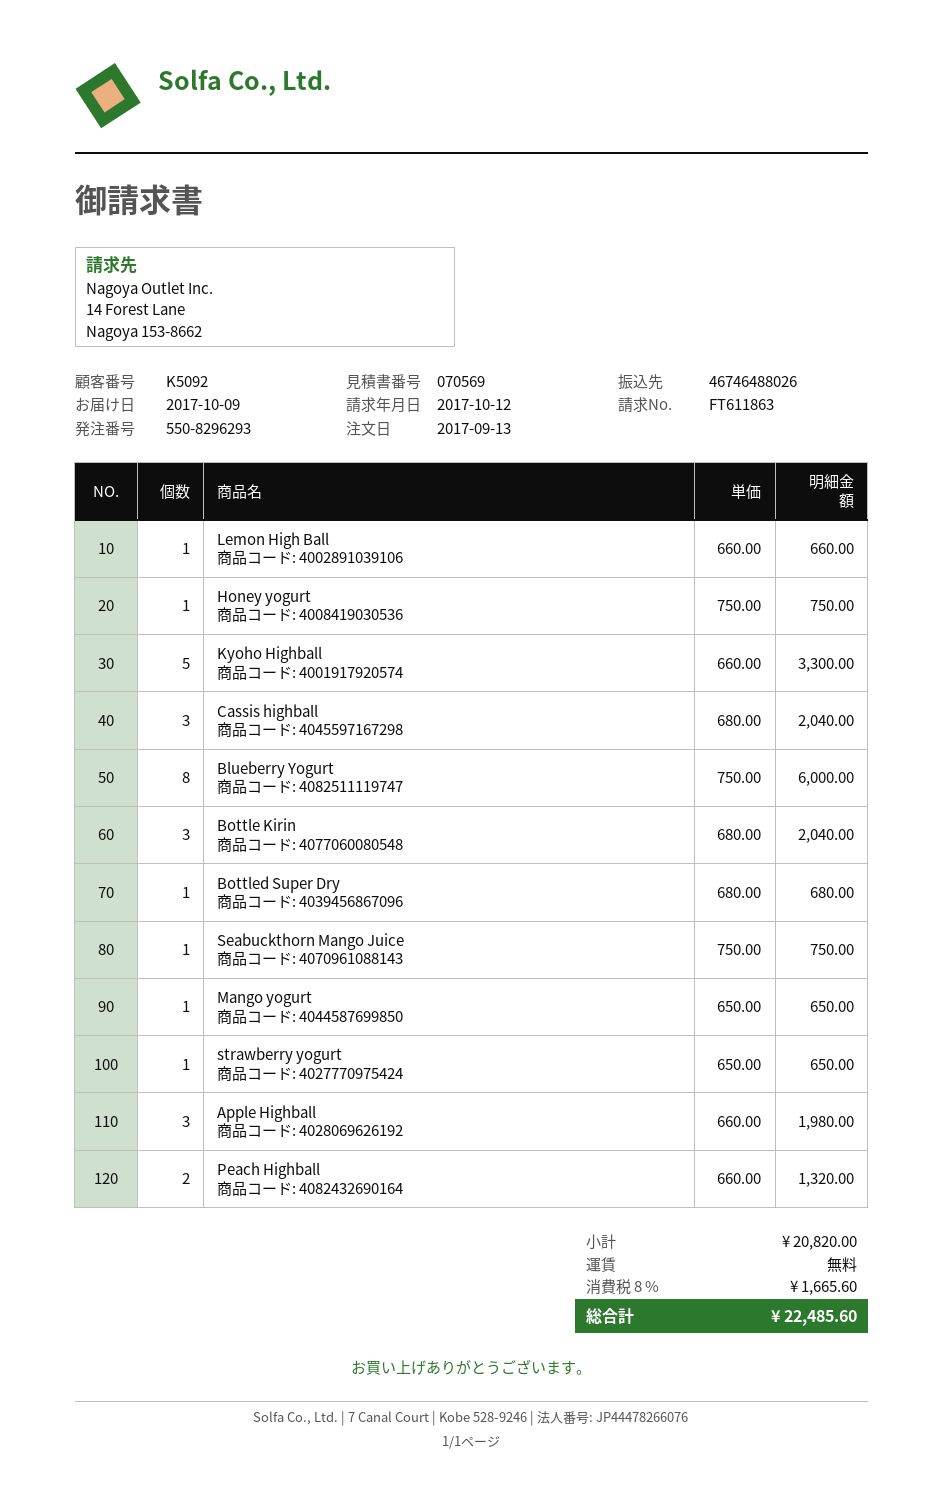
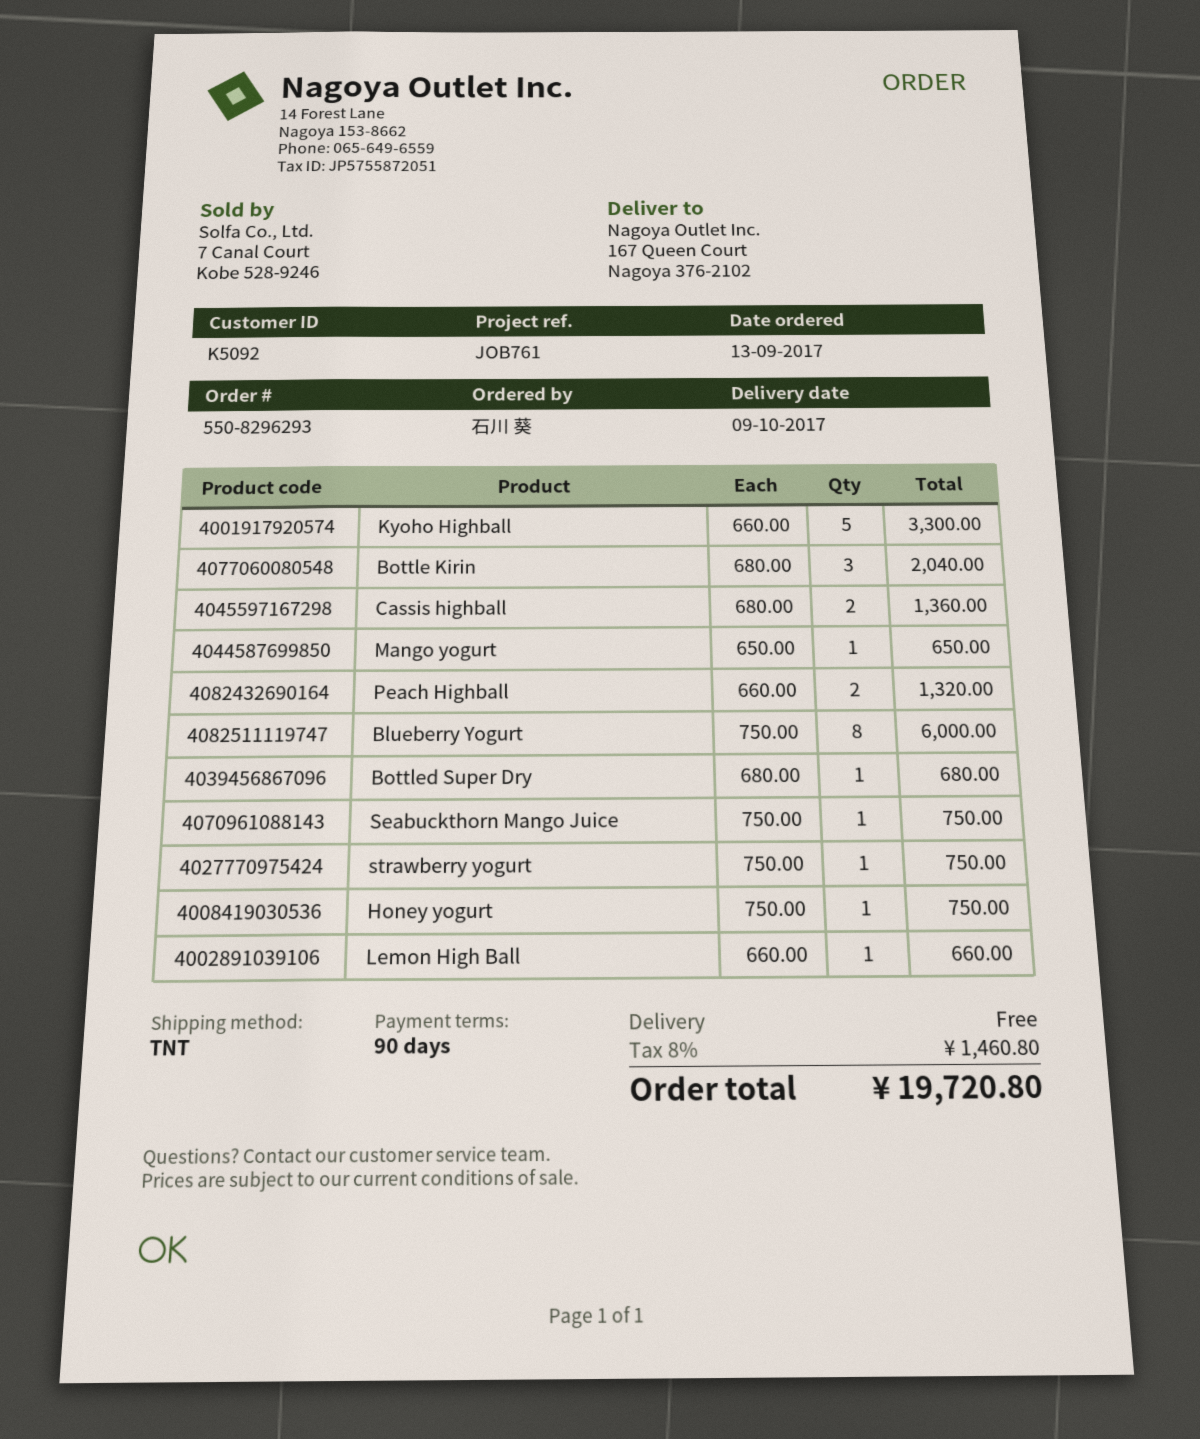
Cassis highball: 3 x 680.00 = 2040.00 -> 2 x 680.00 = 1360.00
strawberry yogurt: 1 x 650.00 = 650.00 -> 1 x 750.00 = 750.00
Apple Highball: 3 x 660.00 = 1980.00 -> none
tax: 8% = 1665.60 -> 8% = 1460.80
total: 22485.60 -> 19720.80

